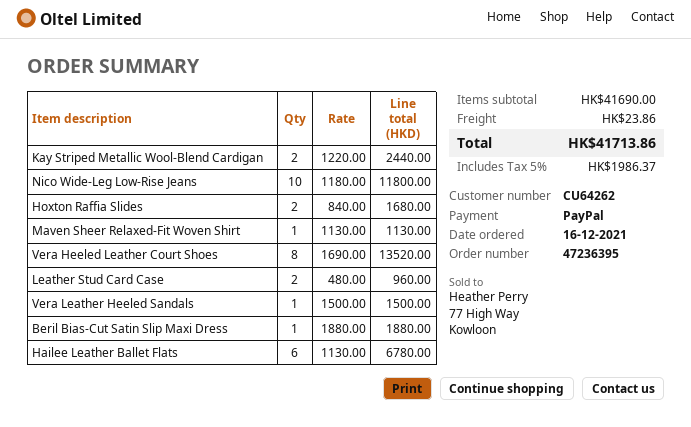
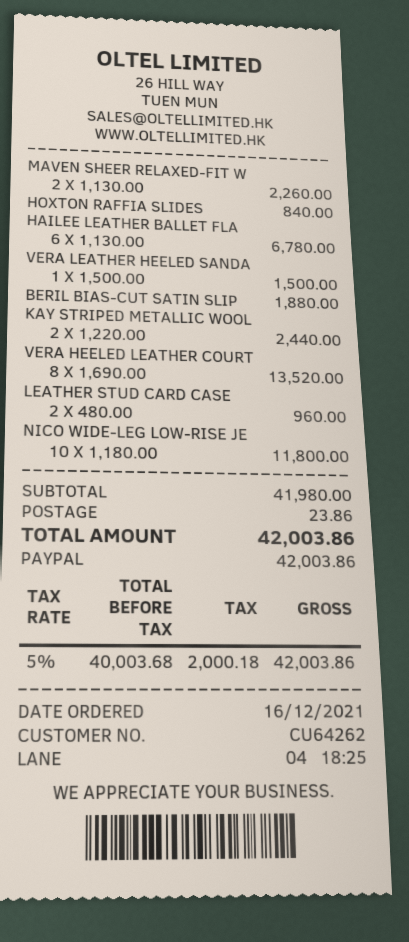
Hoxton Raffia Slides: 2 x 840.00 = 1680.00 -> 1 x 840.00 = 840.00
Maven Sheer Relaxed-Fit Woven Shirt: 1 x 1130.00 = 1130.00 -> 2 x 1130.00 = 2260.00
subtotal: 41690.00 -> 41980.00
tax: 5% = 1986.37 -> 5% = 2000.18
total: 41713.86 -> 42003.86

